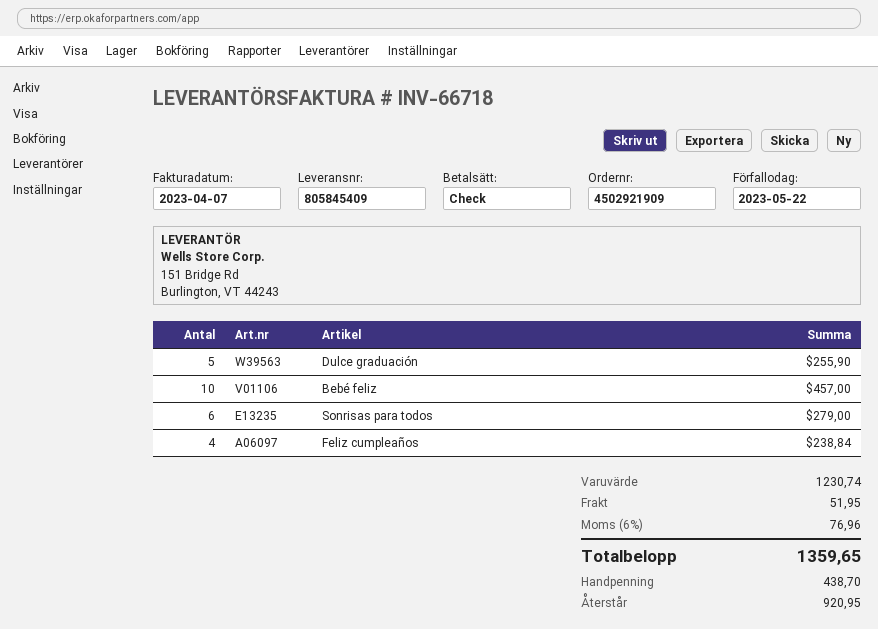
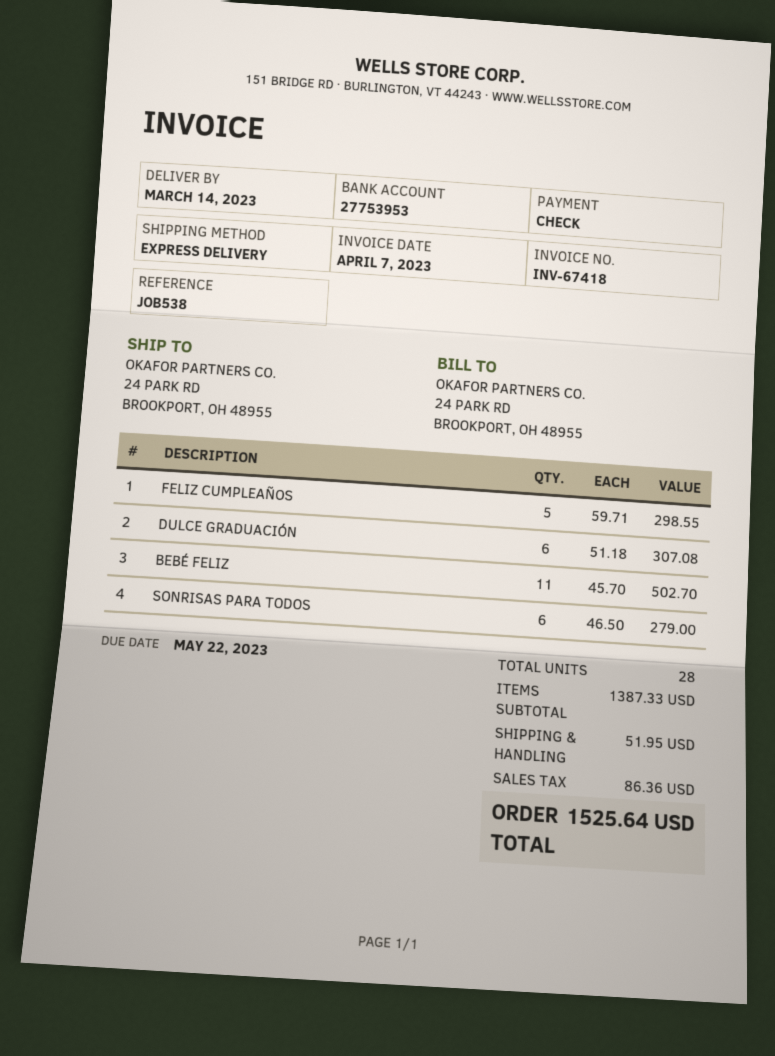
invoice number: INV-66718 -> INV-67418
Dulce graduación: 5 for 255.90 -> 6 for 307.08
Bebé feliz: 10 for 457.00 -> 11 for 502.70
Feliz cumpleaños: 4 for 238.84 -> 5 for 298.55
subtotal: 1230.74 -> 1387.33
tax: 76.96 -> 86.36
total: 1359.65 -> 1525.64

